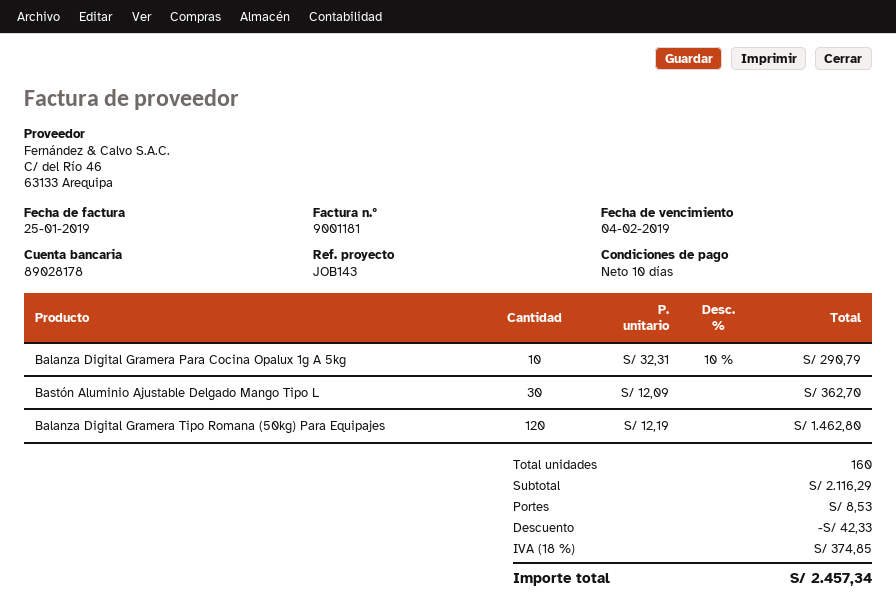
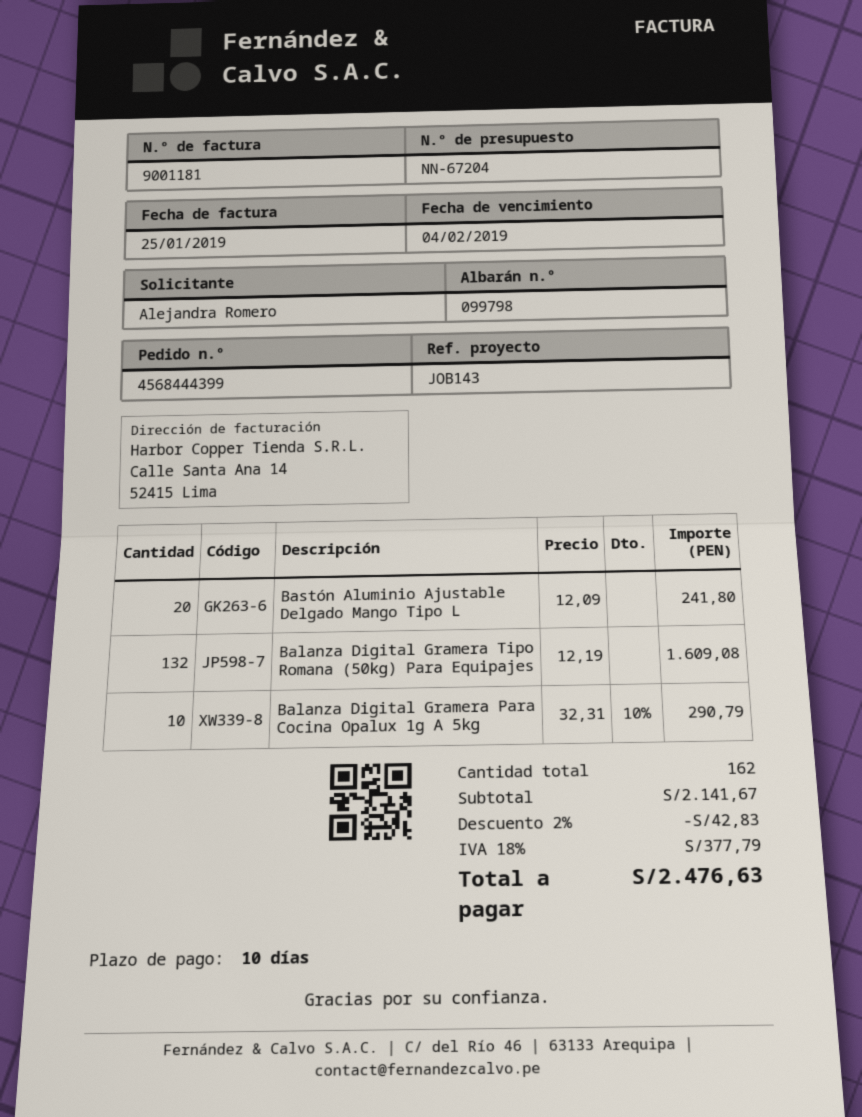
Bastón Aluminio Ajustable Delgado Mango Tipo L: 30 x 12.09 = 362.70 -> 20 x 12.09 = 241.80
Balanza Digital Gramera Tipo Romana (50kg) Para Equipajes: 120 x 12.19 = 1462.80 -> 132 x 12.19 = 1609.08
total quantity: 160 -> 162
subtotal: 2116.29 -> 2141.67
discount: 42.33 -> 42.83
shipping: 8.53 -> none
tax: 18% = 374.85 -> 18% = 377.79
total: 2457.34 -> 2476.63

